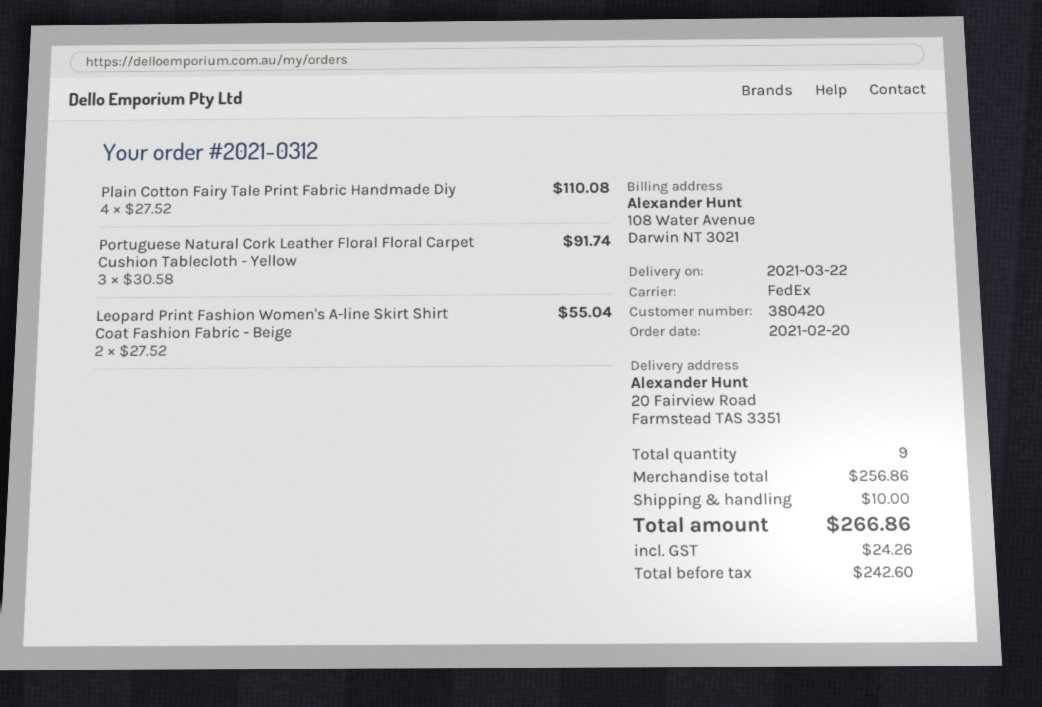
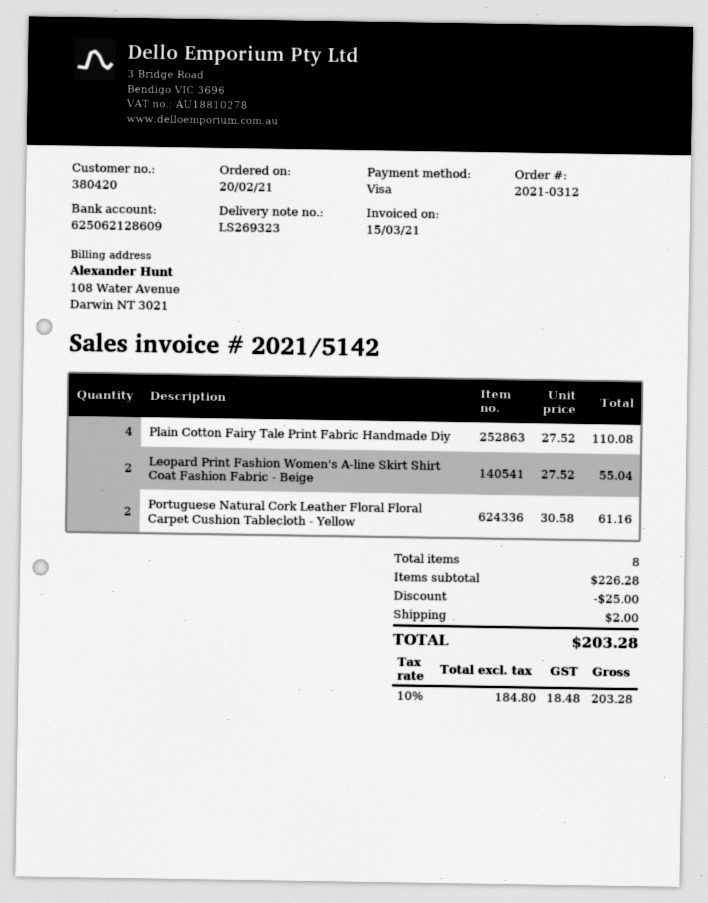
Portuguese Natural Cork Leather Floral Floral Carpet Cushion Tablecloth - Yellow: 3 x 30.58 = 91.74 -> 2 x 30.58 = 61.16
total quantity: 9 -> 8
subtotal: 256.86 -> 226.28
discount: none -> 25.00
shipping: 10.00 -> 2.00
net: 242.60 -> 184.80
tax: 24.26 -> 18.48
total: 266.86 -> 203.28

